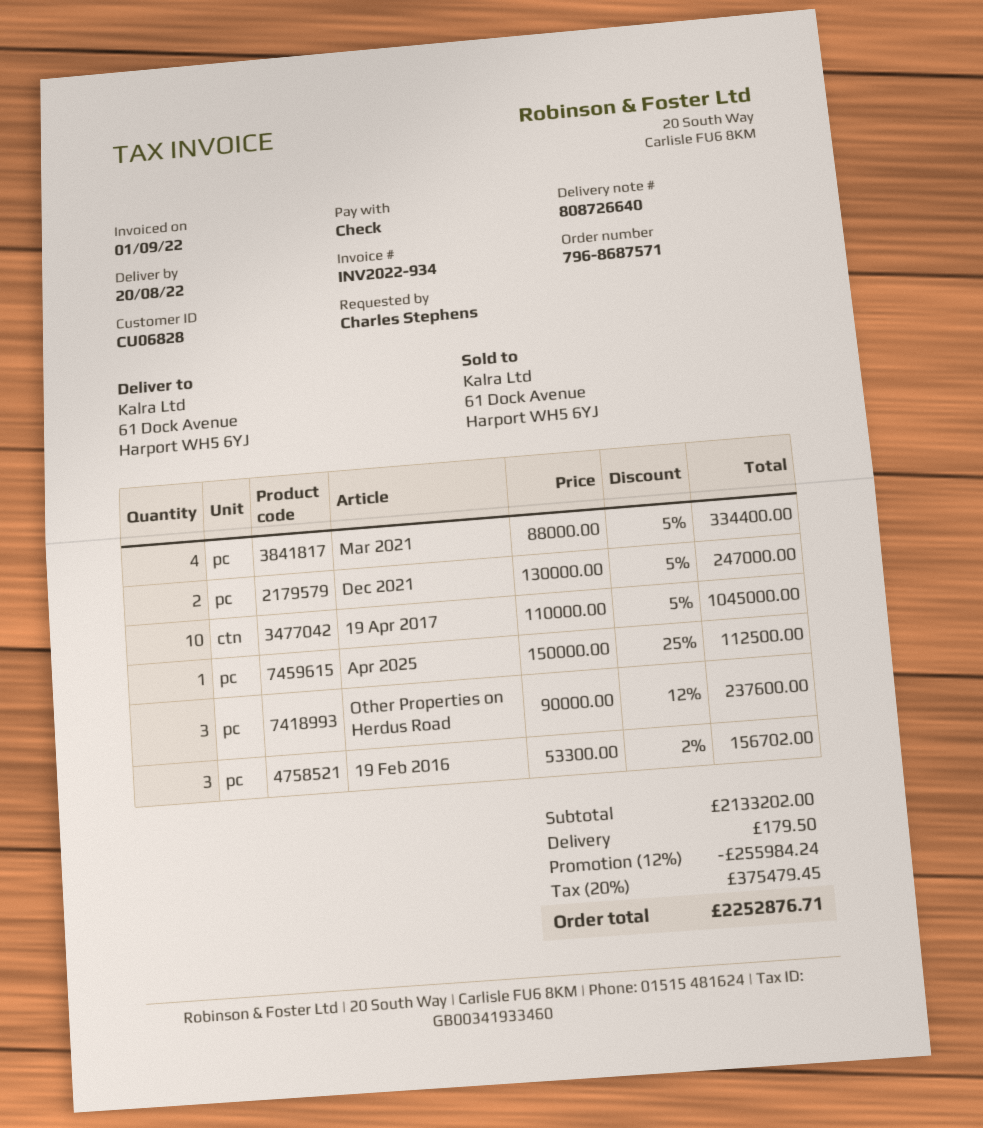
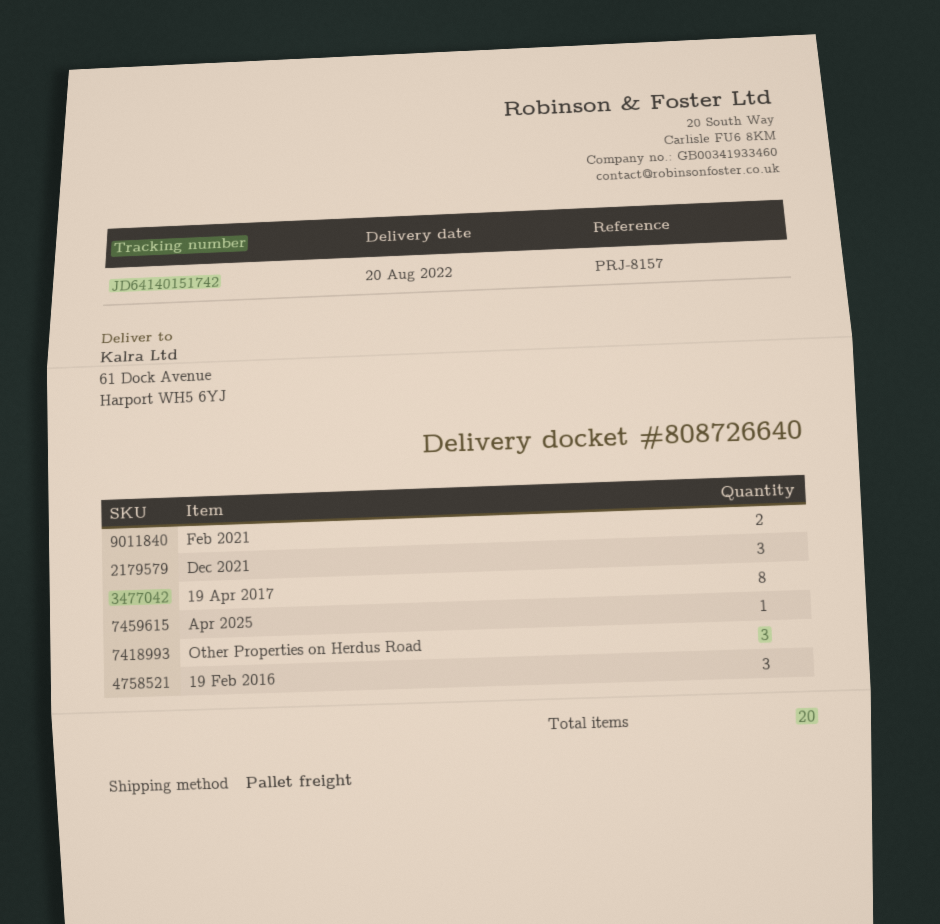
Mar 2021: 4 -> none
Dec 2021: 2 -> 3
19 Apr 2017: 10 -> 8
Feb 2021: none -> 2

